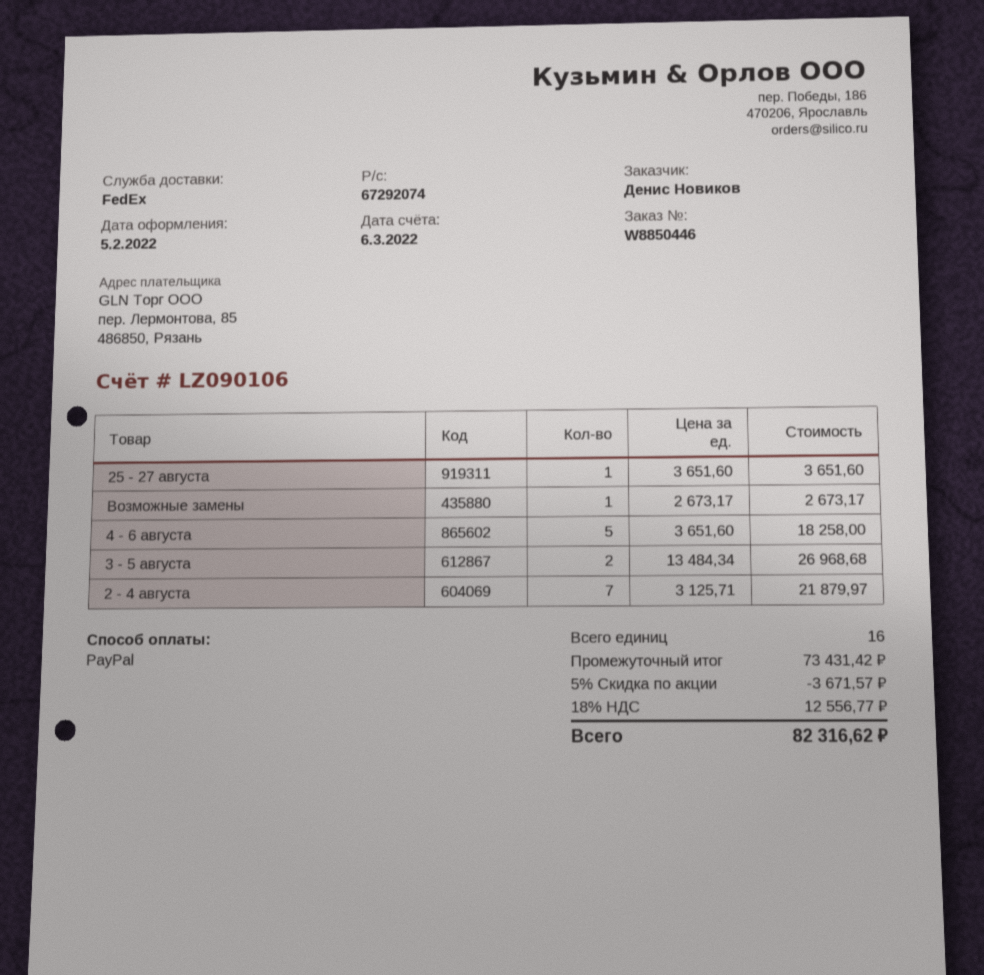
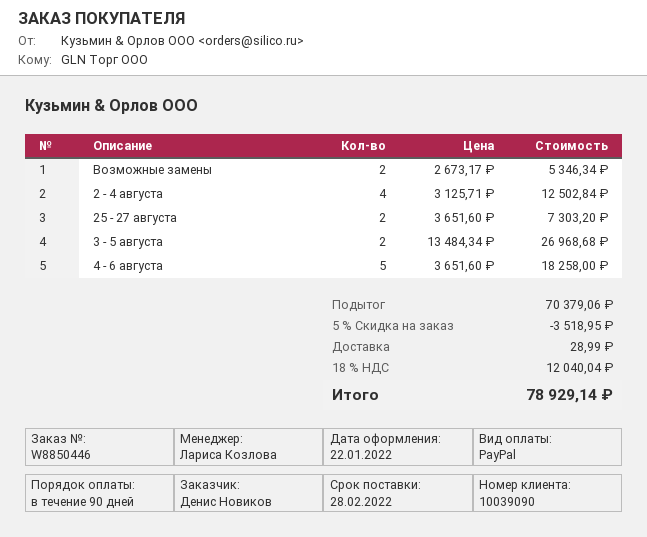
order date: 2022-02-05 -> 2022-01-22
25 - 27 августа: 1 x 3651.60 = 3651.60 -> 2 x 3651.60 = 7303.20
Возможные замены: 1 x 2673.17 = 2673.17 -> 2 x 2673.17 = 5346.34
2 - 4 августа: 7 x 3125.71 = 21879.97 -> 4 x 3125.71 = 12502.84
subtotal: 73431.42 -> 70379.06
discount: 5% = 3671.57 -> 5% = 3518.95
shipping: none -> 28.99
tax: 18% = 12556.77 -> 18% = 12040.04
total: 82316.62 -> 78929.14

